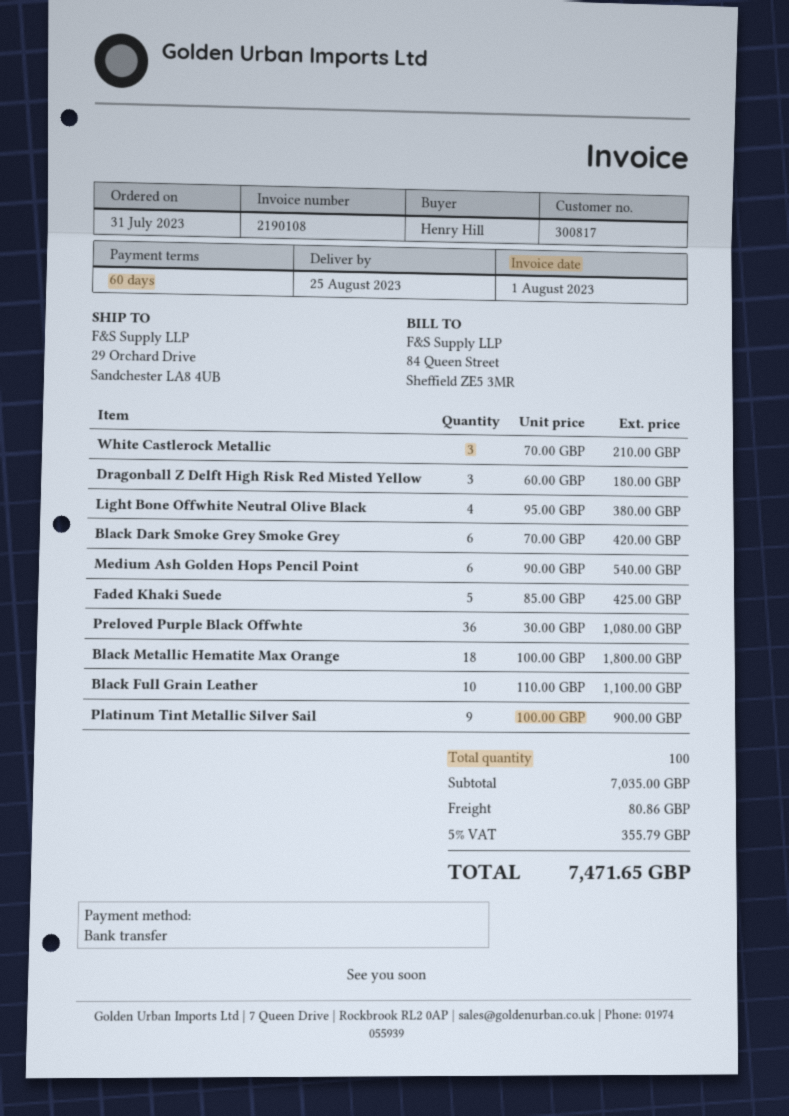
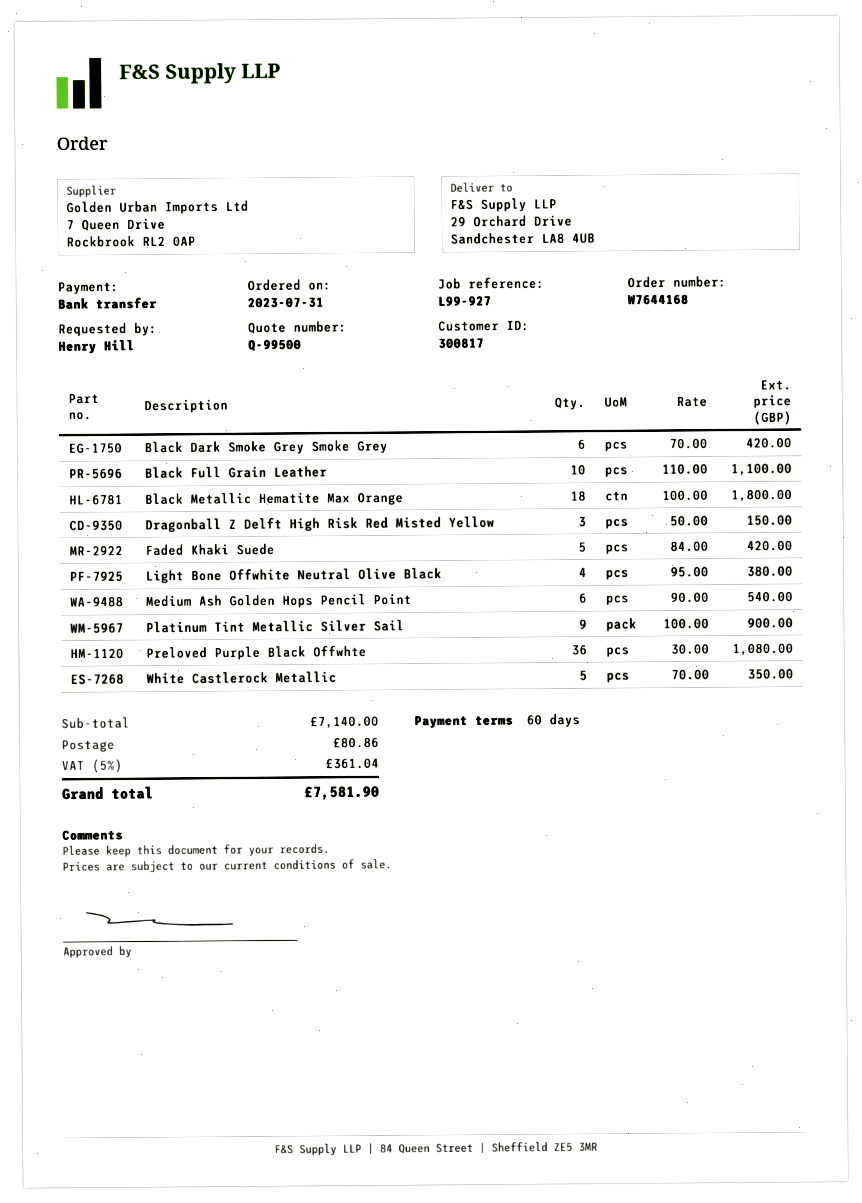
White Castlerock Metallic: 3 x 70.00 = 210.00 -> 5 x 70.00 = 350.00
Dragonball Z Delft High Risk Red Misted Yellow: 3 x 60.00 = 180.00 -> 3 x 50.00 = 150.00
Faded Khaki Suede: 5 x 85.00 = 425.00 -> 5 x 84.00 = 420.00
subtotal: 7035.00 -> 7140.00
tax: 5% = 355.79 -> 5% = 361.04
total: 7471.65 -> 7581.90

